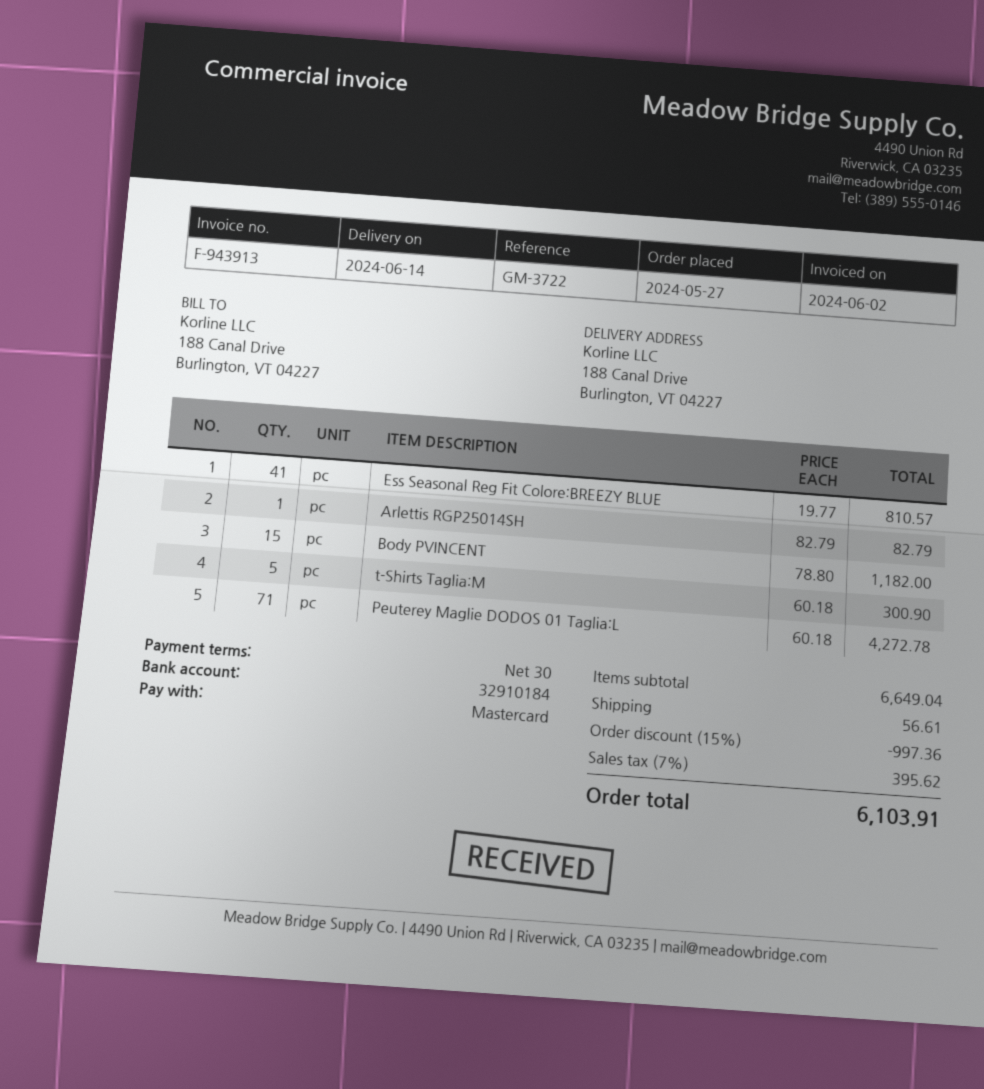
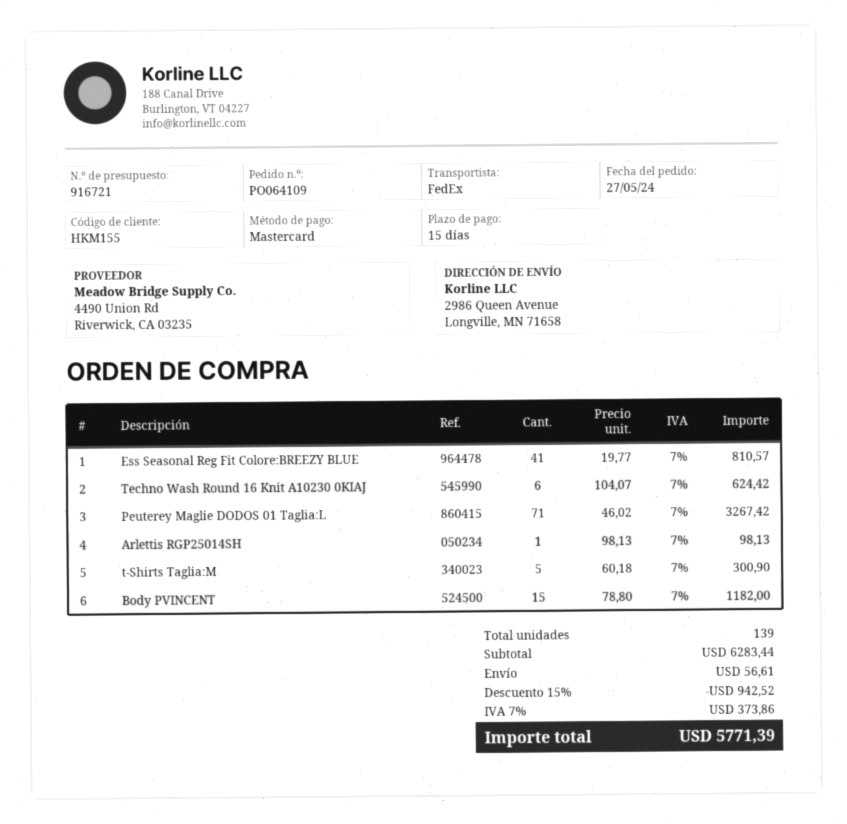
payment terms: 30 days -> 15 days
ship to: 188 Canal Drive, Burlington, VT 04227 -> 2986 Queen Avenue, Longville, MN 71658
Arlettis RGP25014SH: 1 x 82.79 = 82.79 -> 1 x 98.13 = 98.13
Peuterey Maglie DODOS 01 Taglia:L: 71 x 60.18 = 4272.78 -> 71 x 46.02 = 3267.42
Techno Wash Round 16 Knit A10230 0KIAJ: none -> 6 x 104.07 = 624.42
subtotal: 6649.04 -> 6283.44
discount: 15% = 997.36 -> 15% = 942.52
tax: 7% = 395.62 -> 7% = 373.86
total: 6103.91 -> 5771.39

